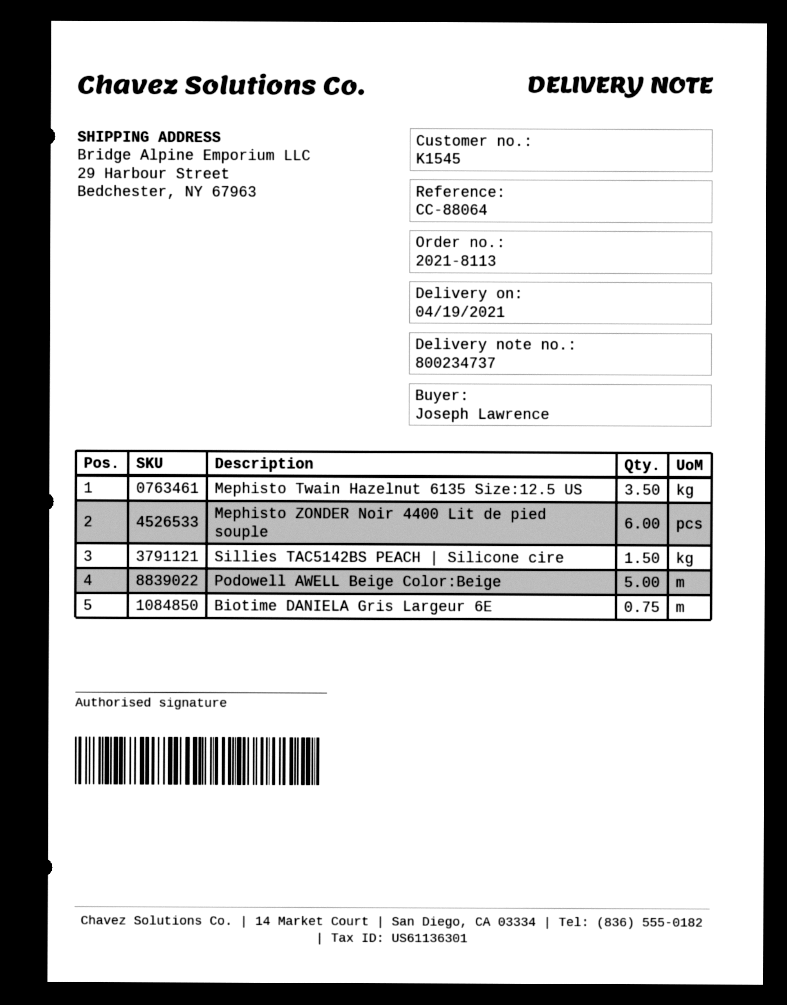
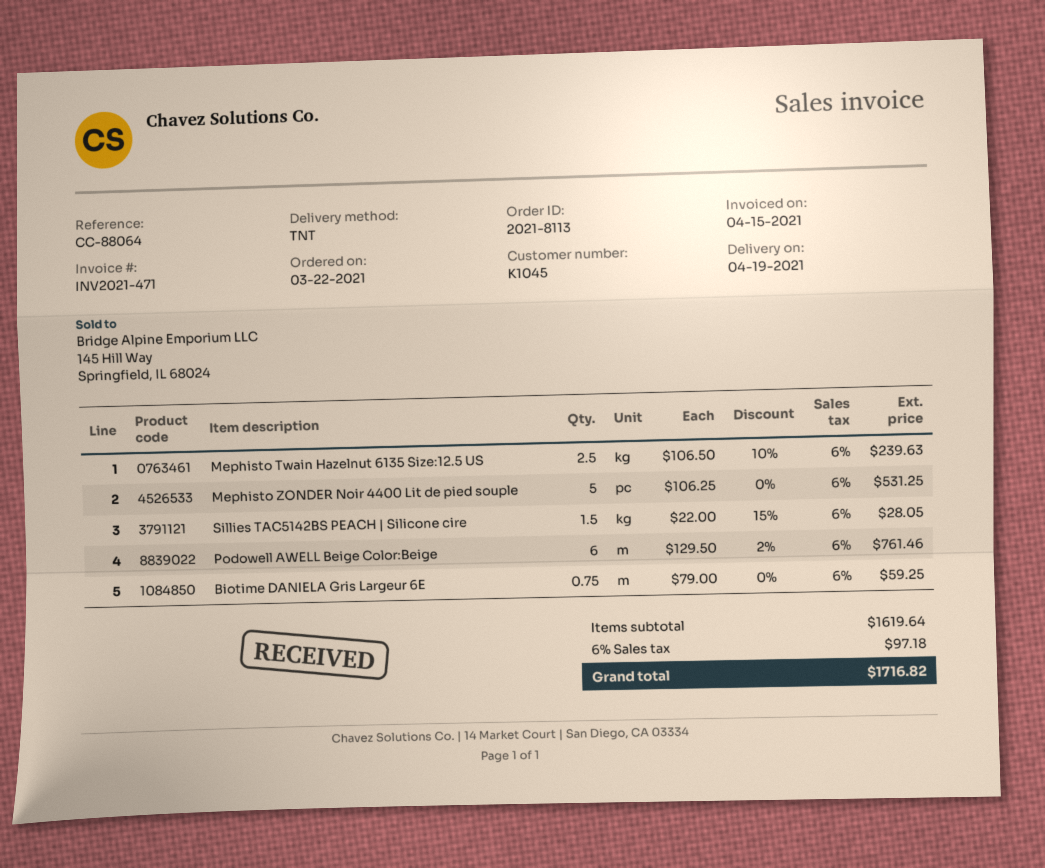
customer number: K1545 -> K1045
Mephisto Twain Hazelnut 6135 Size:12.5 US: 3.5 -> 2.5
Mephisto ZONDER Noir 4400 Lit de pied souple: 6 -> 5
Podowell AWELL Beige Color:Beige: 5 -> 6

